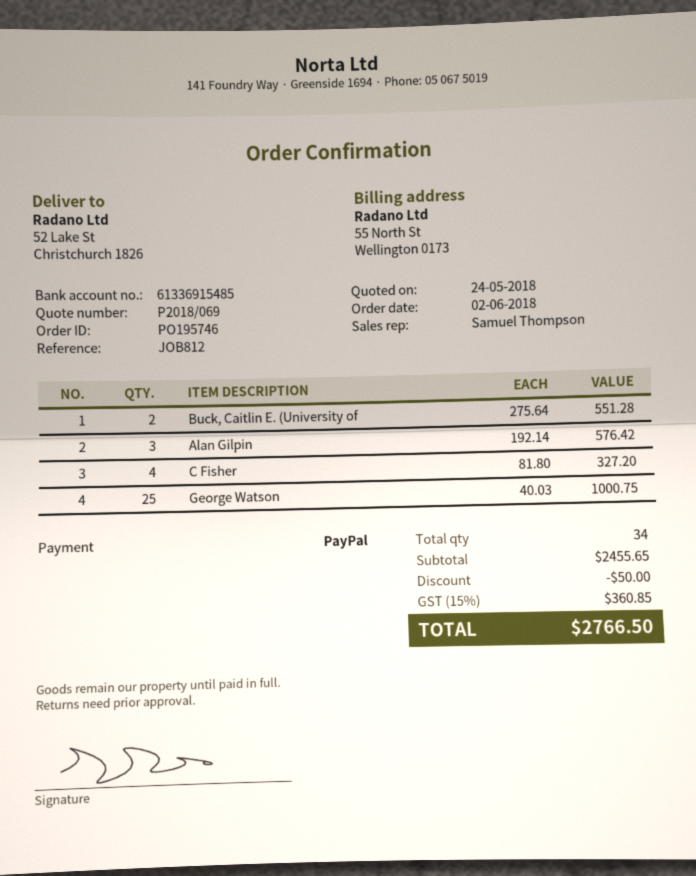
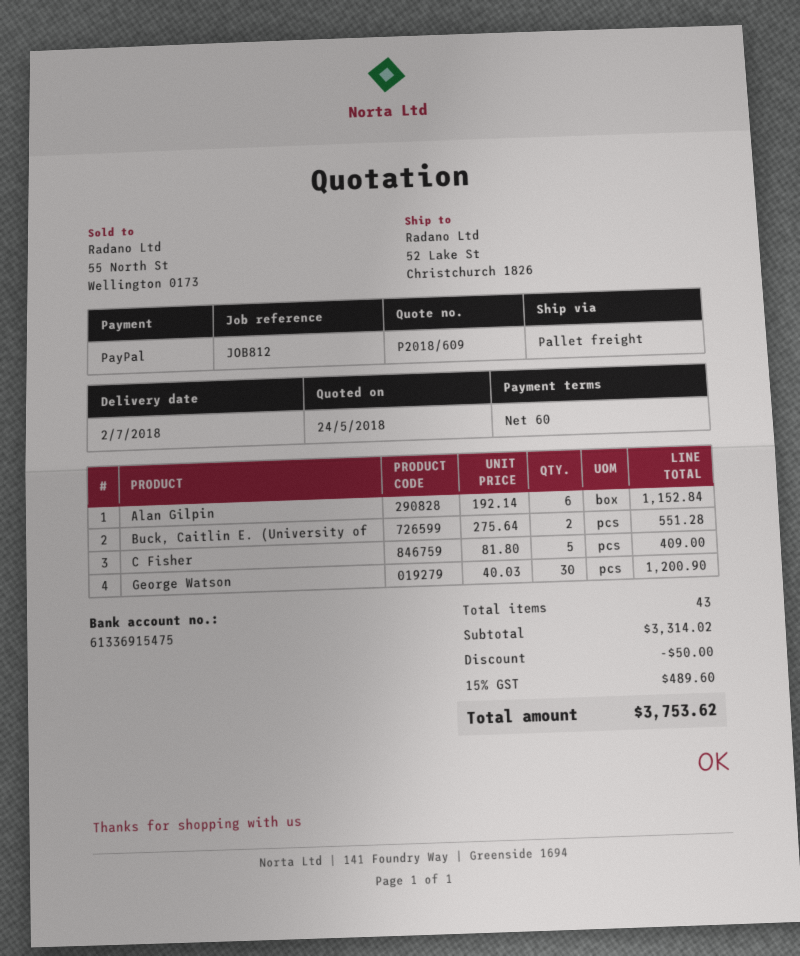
quote number: P2018/069 -> P2018/609
bank account: 61336915485 -> 61336915475
Alan Gilpin: 3 x 192.14 = 576.42 -> 6 x 192.14 = 1152.84
C Fisher: 4 x 81.80 = 327.20 -> 5 x 81.80 = 409.00
George Watson: 25 x 40.03 = 1000.75 -> 30 x 40.03 = 1200.90
total quantity: 34 -> 43
subtotal: 2455.65 -> 3314.02
tax: 15% = 360.85 -> 15% = 489.60
total: 2766.50 -> 3753.62

